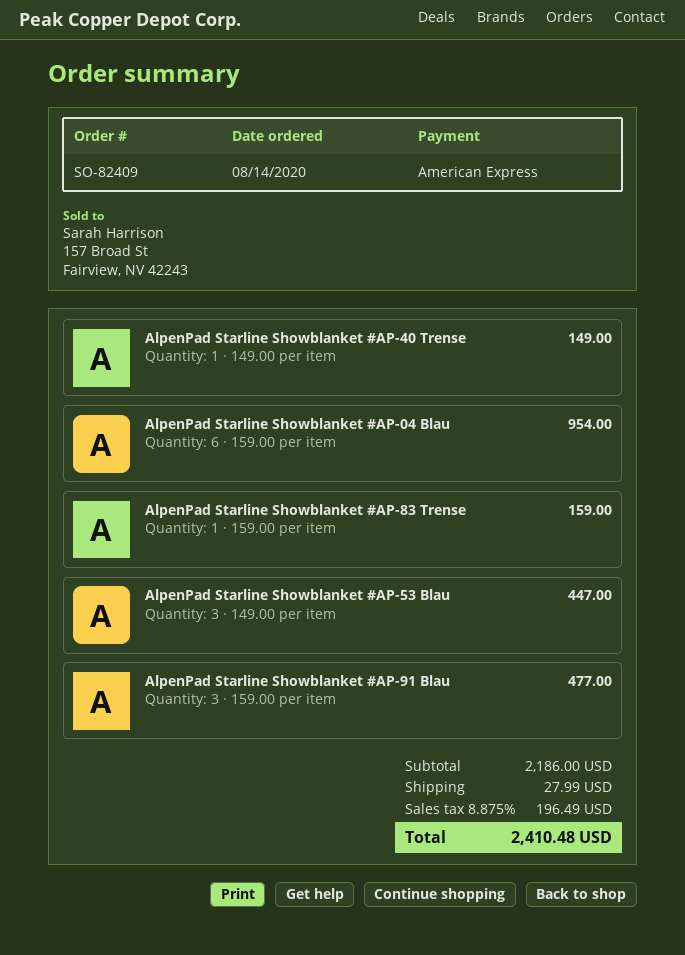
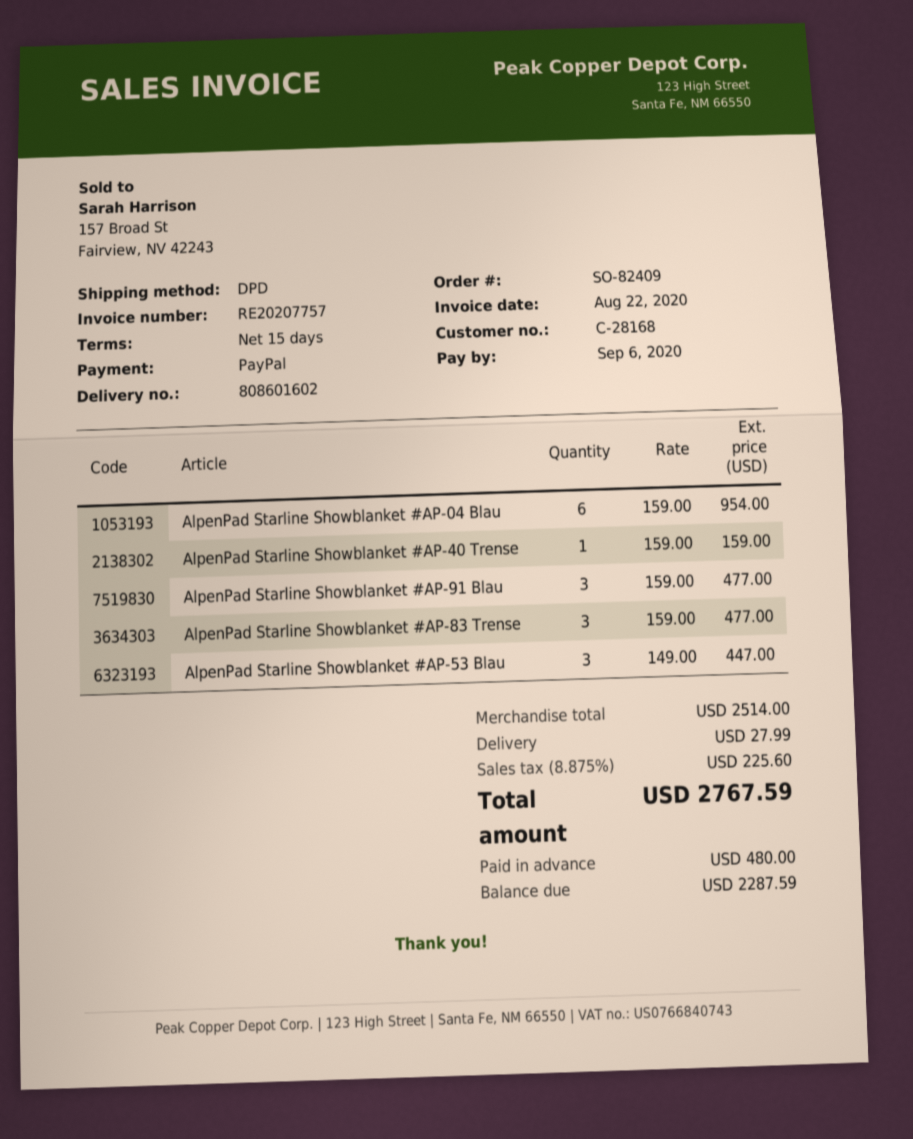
payment method: American Express -> PayPal
AlpenPad Starline Showblanket #AP-40 Trense: 1 x 149.00 = 149.00 -> 1 x 159.00 = 159.00
AlpenPad Starline Showblanket #AP-83 Trense: 1 x 159.00 = 159.00 -> 3 x 159.00 = 477.00
subtotal: 2186.00 -> 2514.00
tax: 8.875% = 196.49 -> 8.875% = 225.60
total: 2410.48 -> 2767.59

